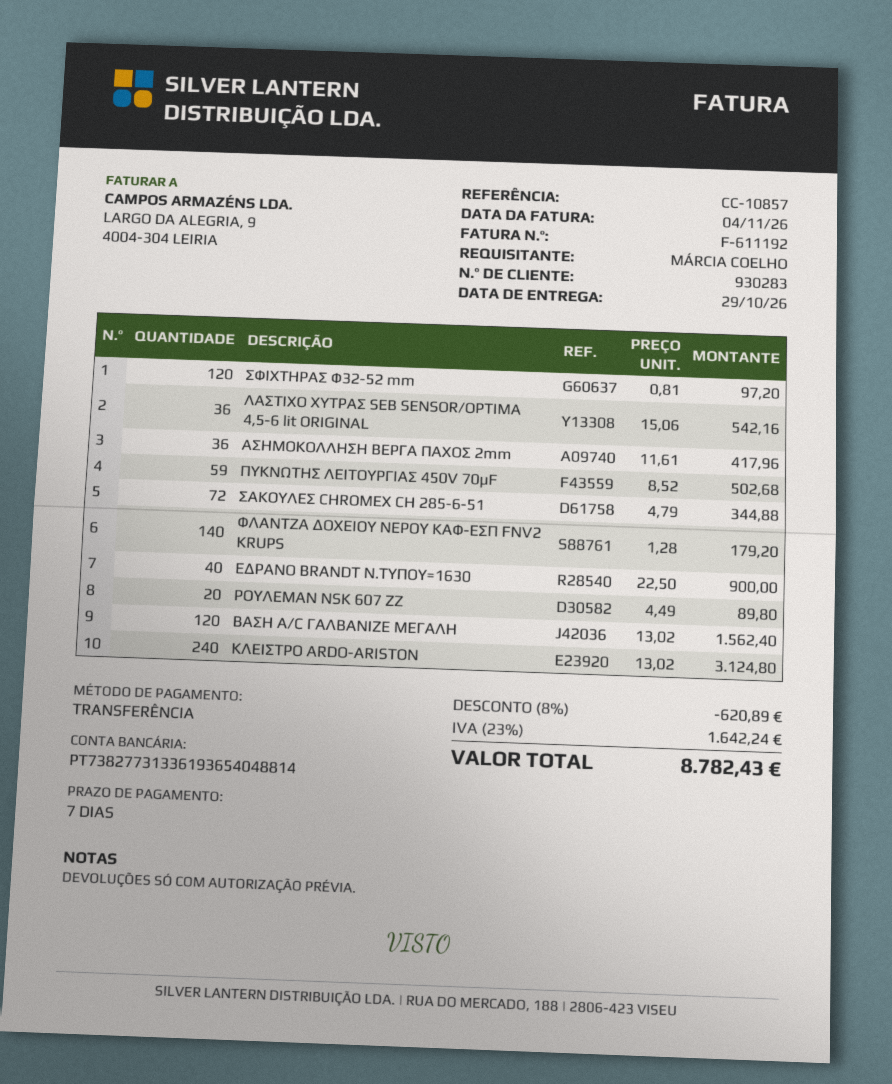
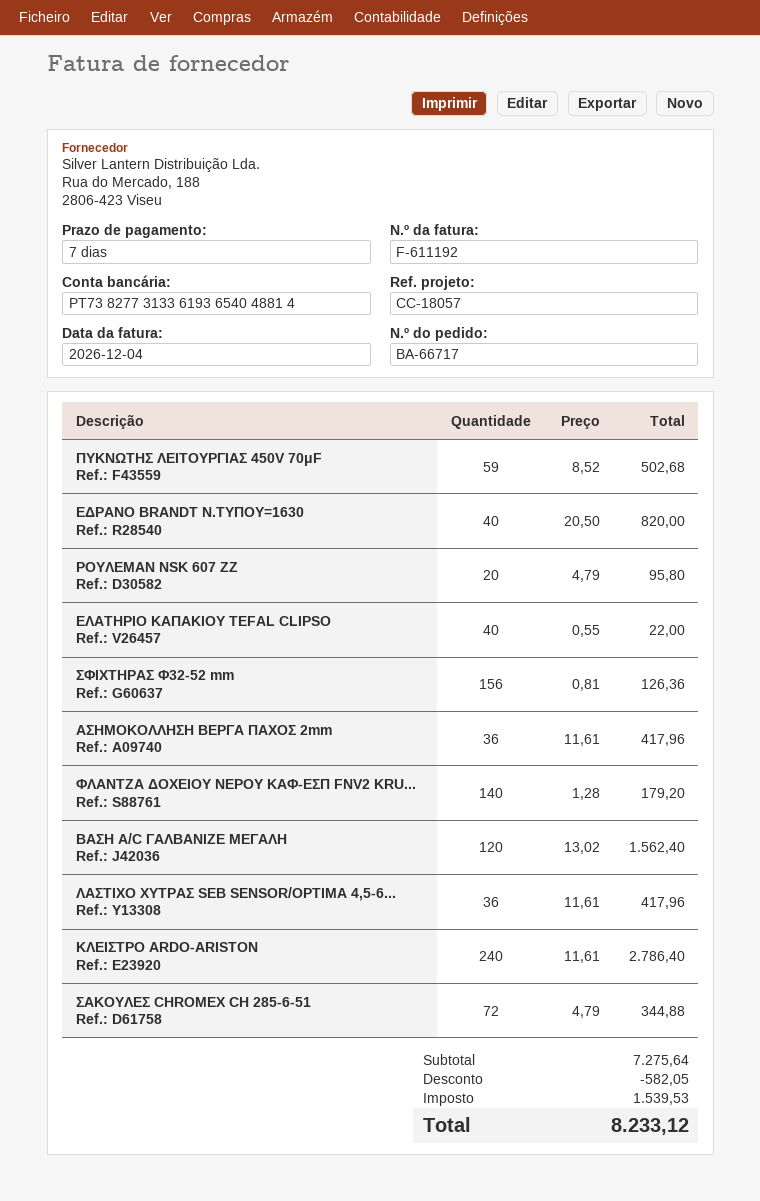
invoice date: 2026-11-04 -> 2026-12-04
reference: CC-10857 -> CC-18057
ΣΦΙΧΤΗΡΑΣ Φ32-52 mm: 120 x 0.81 = 97.20 -> 156 x 0.81 = 126.36
ΛΑΣΤΙΧΟ ΧΥΤΡΑΣ SEB SENSOR/OPTIMA 4,5-6 lit ORIGINAL: 36 x 15.06 = 542.16 -> 36 x 11.61 = 417.96
ΕΔΡΑΝΟ BRANDT Ν.ΤΥΠΟΥ=1630: 40 x 22.50 = 900.00 -> 40 x 20.50 = 820.00
ΡΟΥΛΕΜΑΝ NSK 607 ΖΖ: 20 x 4.49 = 89.80 -> 20 x 4.79 = 95.80
ΚΛΕΙΣΤΡΟ ARDO-ARISTON: 240 x 13.02 = 3124.80 -> 240 x 11.61 = 2786.40
ΕΛΑΤΗΡΙΟ ΚΑΠΑΚΙΟΥ TEFAL CLIPSO: none -> 40 x 0.55 = 22.00
discount: 620.89 -> 582.05
tax: 1642.24 -> 1539.53
total: 8782.43 -> 8233.12

